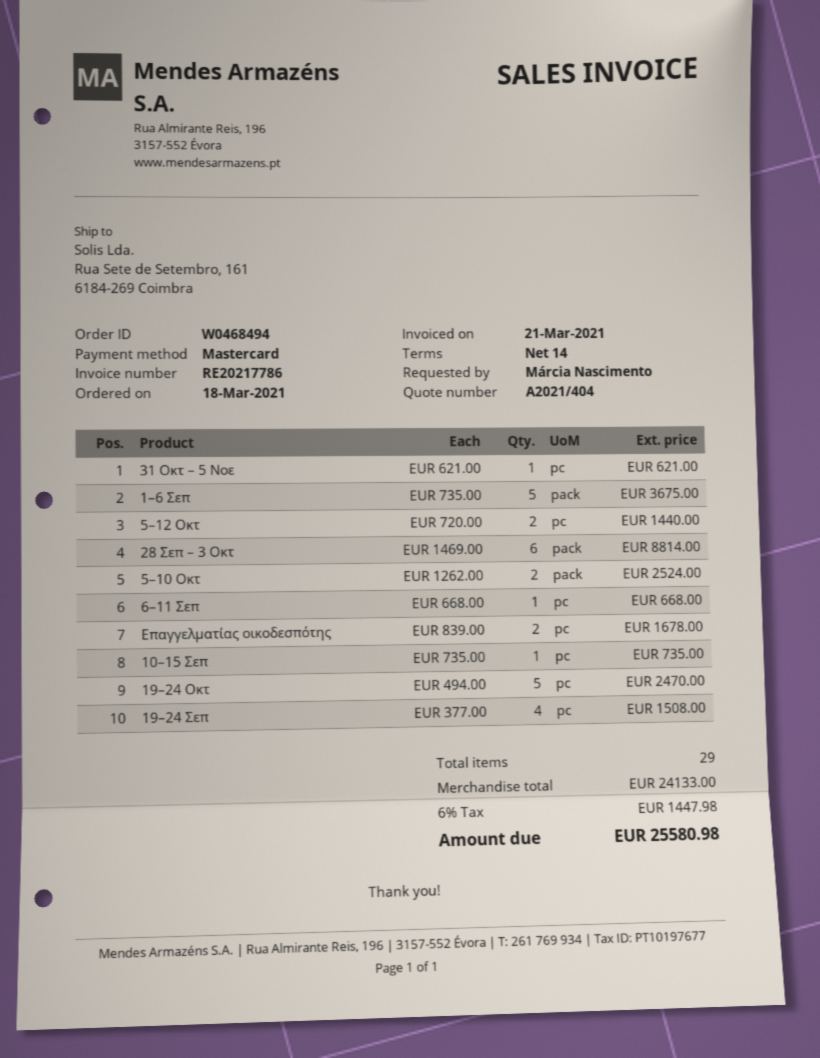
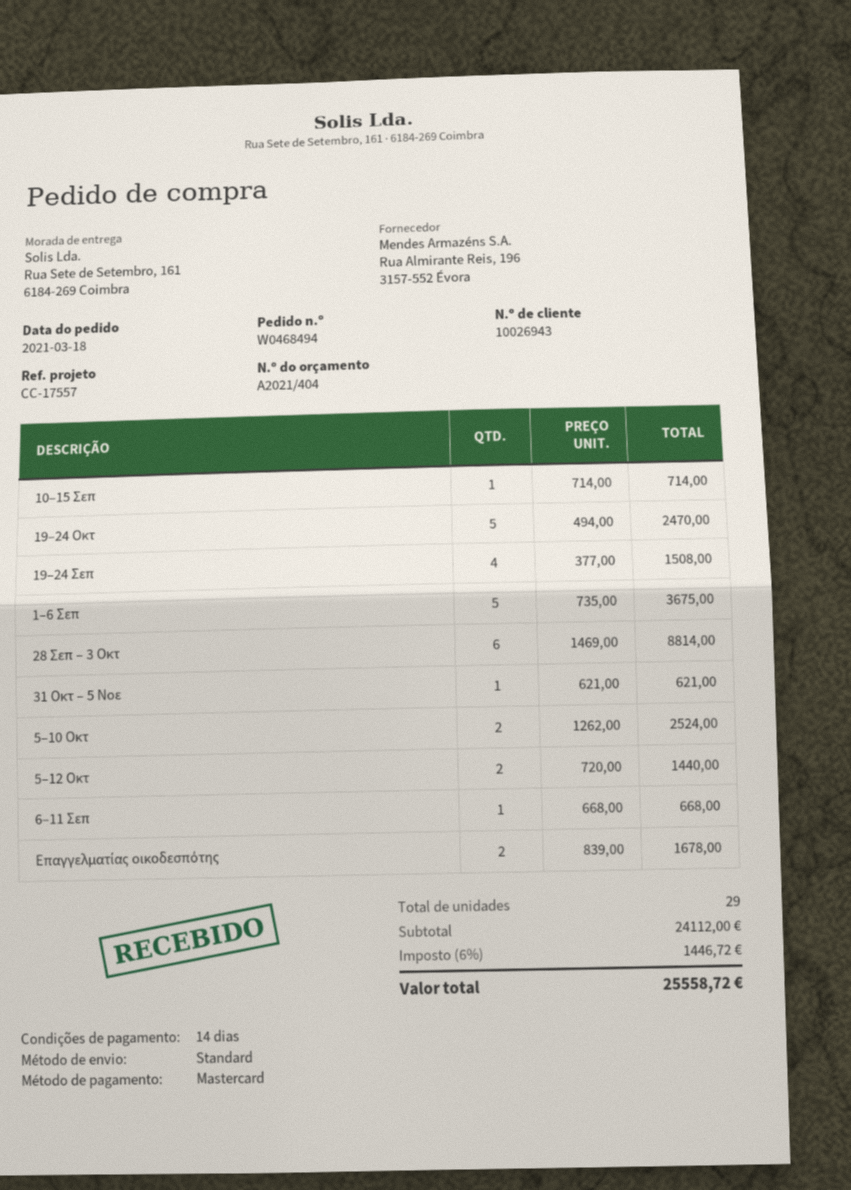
10–15 Σεπ: 1 x 735.00 = 735.00 -> 1 x 714.00 = 714.00
subtotal: 24133.00 -> 24112.00
tax: 6% = 1447.98 -> 6% = 1446.72
total: 25580.98 -> 25558.72

